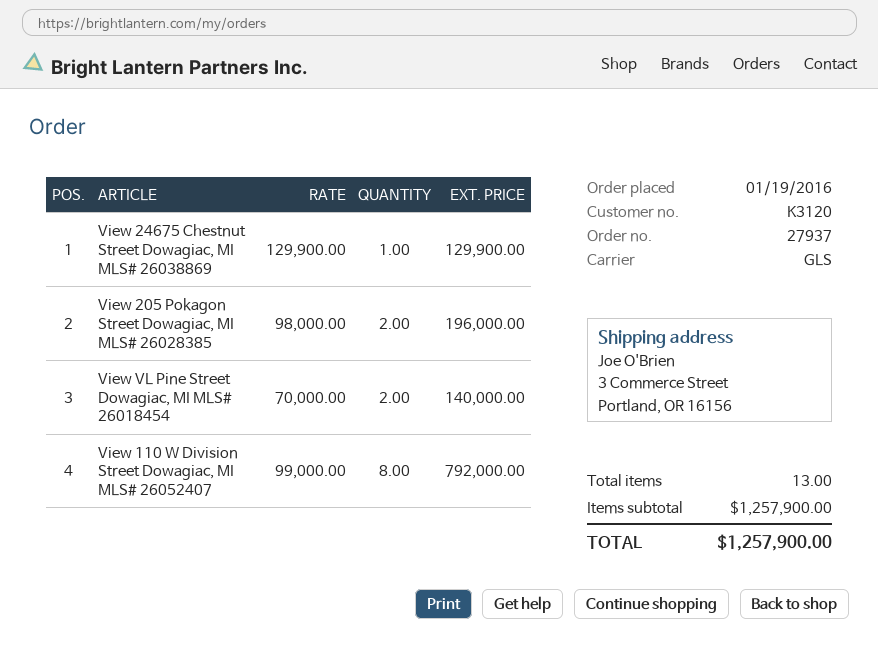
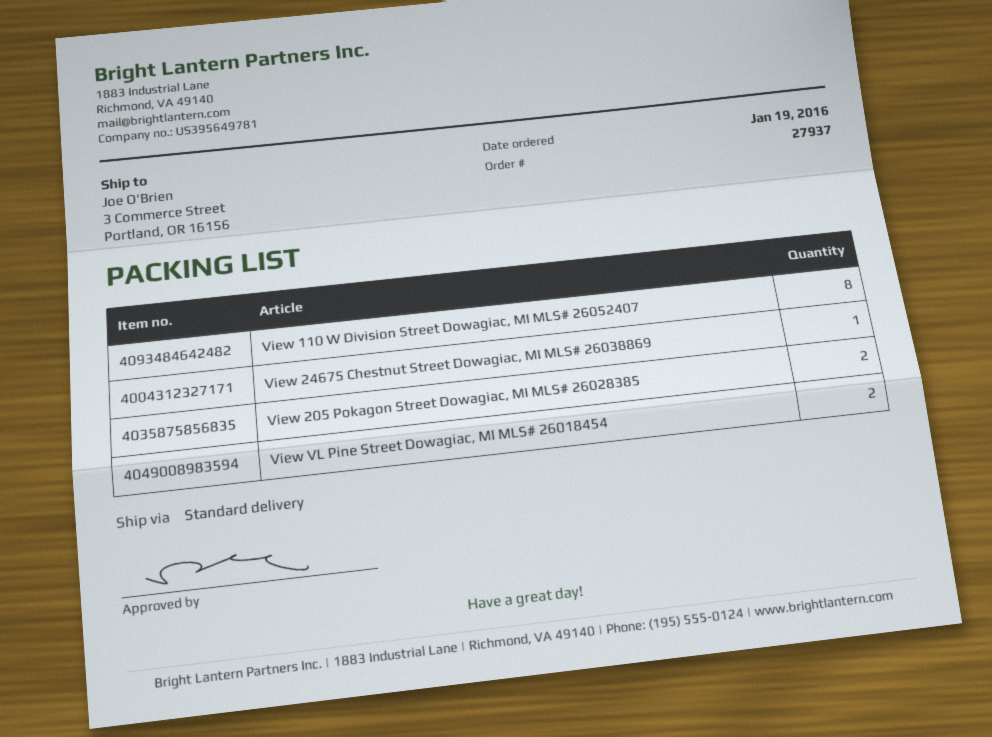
shipping method: GLS -> standard

